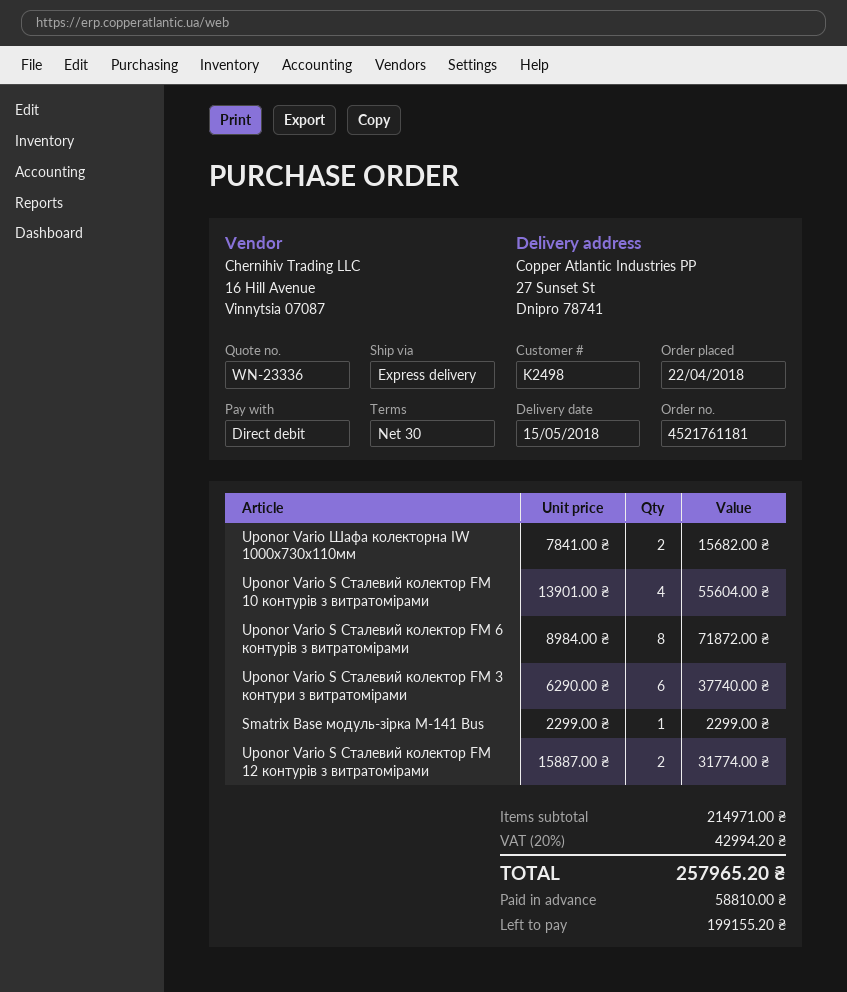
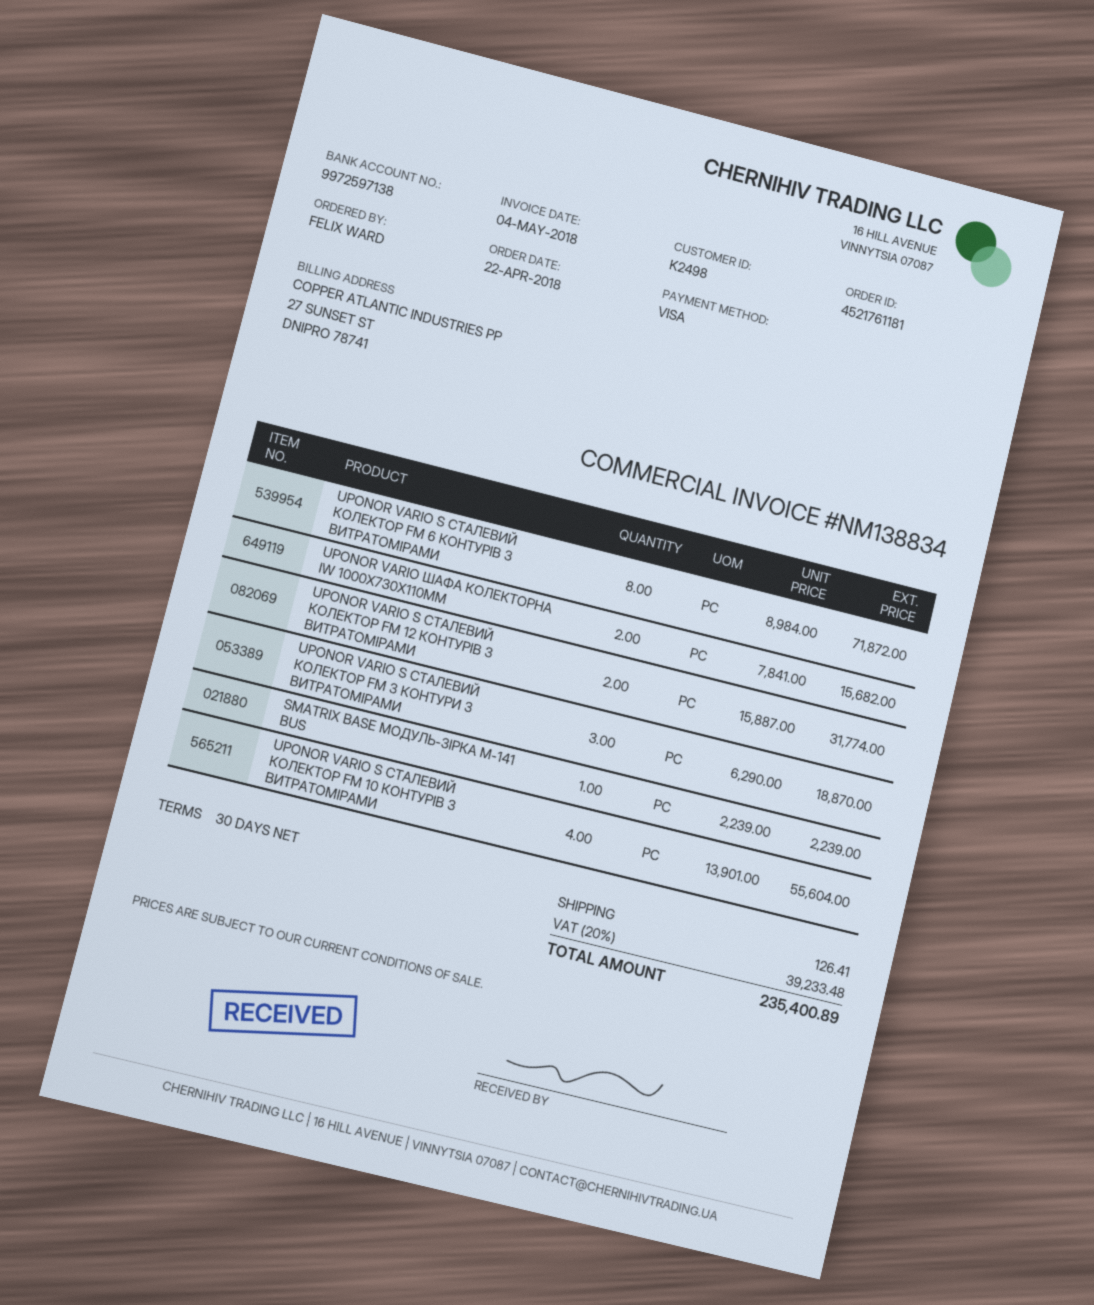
payment method: direct debit -> Visa
Uponor Vario S Сталевий колектор FM 3 контури з витратомірами: 6 x 6290.00 = 37740.00 -> 3 x 6290.00 = 18870.00
Smatrix Base модуль-зірка M-141 Bus: 1 x 2299.00 = 2299.00 -> 1 x 2239.00 = 2239.00
shipping: none -> 126.41
tax: 20% = 42994.20 -> 20% = 39233.48
total: 257965.20 -> 235400.89

